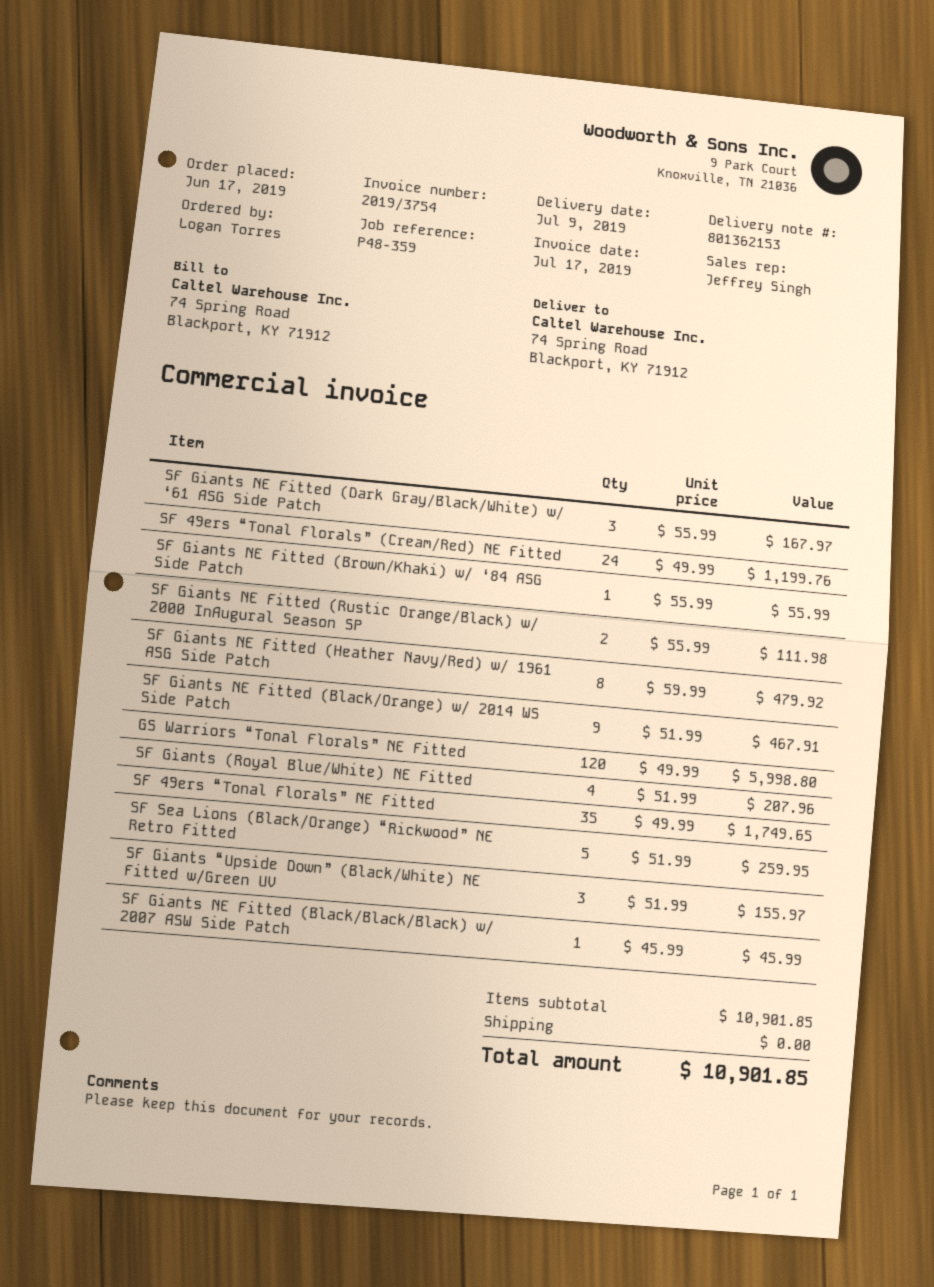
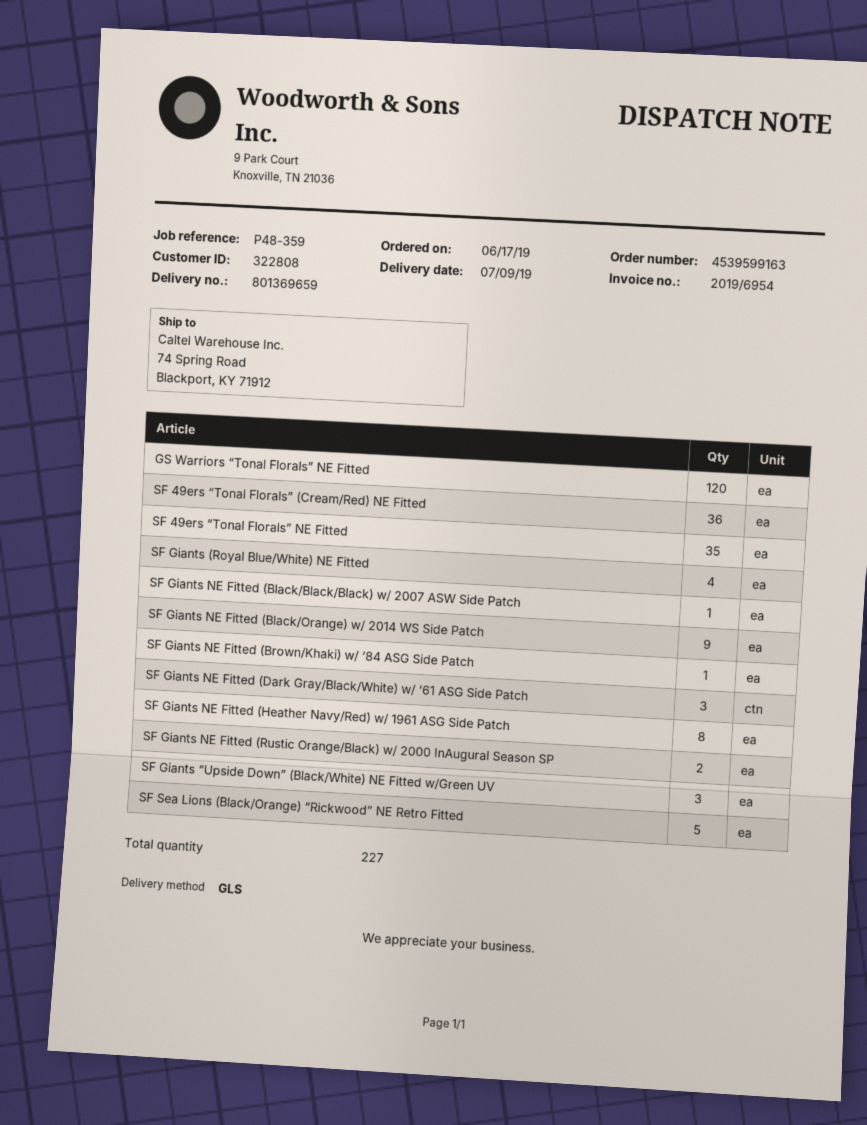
delivery note number: 801362153 -> 801369659
invoice number: 2019/3754 -> 2019/6954
SF 49ers “Tonal Florals” (Cream/Red) NE Fitted: 24 -> 36

